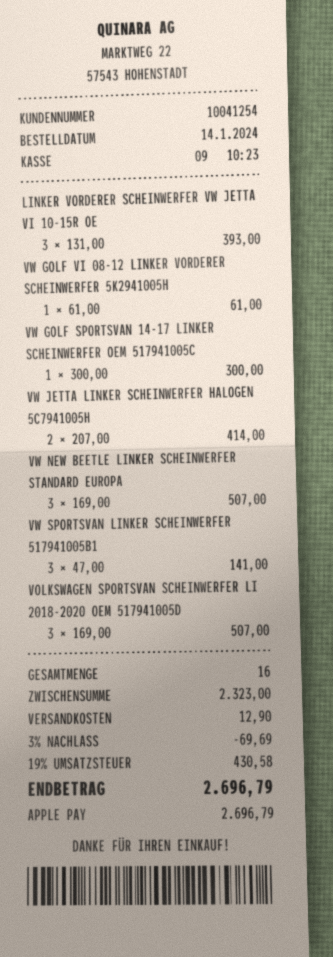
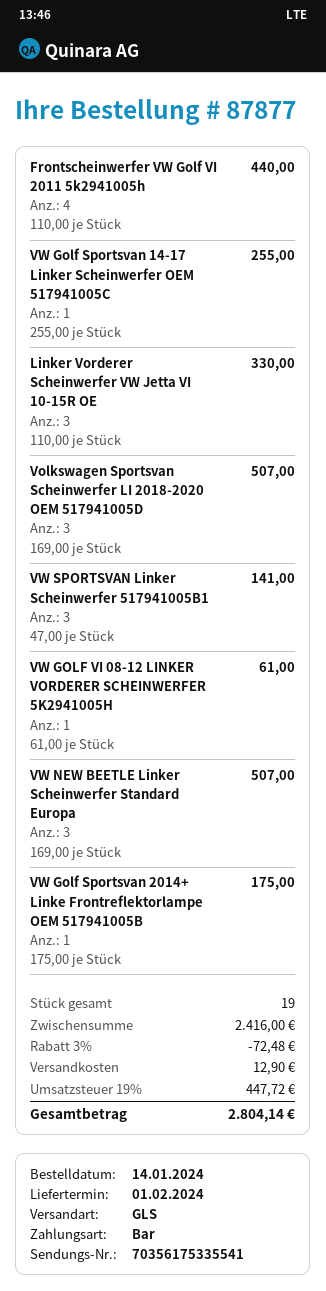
payment method: Apple Pay -> cash
LINKER VORDERER SCHEINWERFER VW JETTA VI 10-15R OE: 3 x 131.00 = 393.00 -> 3 x 110.00 = 330.00
VW GOLF SPORTSVAN 14-17 LINKER SCHEINWERFER OEM 517941005C: 1 x 300.00 = 300.00 -> 1 x 255.00 = 255.00
VW JETTA LINKER SCHEINWERFER HALOGEN 5C7941005H: 2 x 207.00 = 414.00 -> none
Frontscheinwerfer VW Golf VI 2011 5k2941005h: none -> 4 x 110.00 = 440.00
VW Golf Sportsvan 2014+ Linke Frontreflektorlampe OEM 517941005B: none -> 1 x 175.00 = 175.00
total quantity: 16 -> 19
subtotal: 2323.00 -> 2416.00
discount: 3% = 69.69 -> 3% = 72.48
tax: 19% = 430.58 -> 19% = 447.72
total: 2696.79 -> 2804.14

